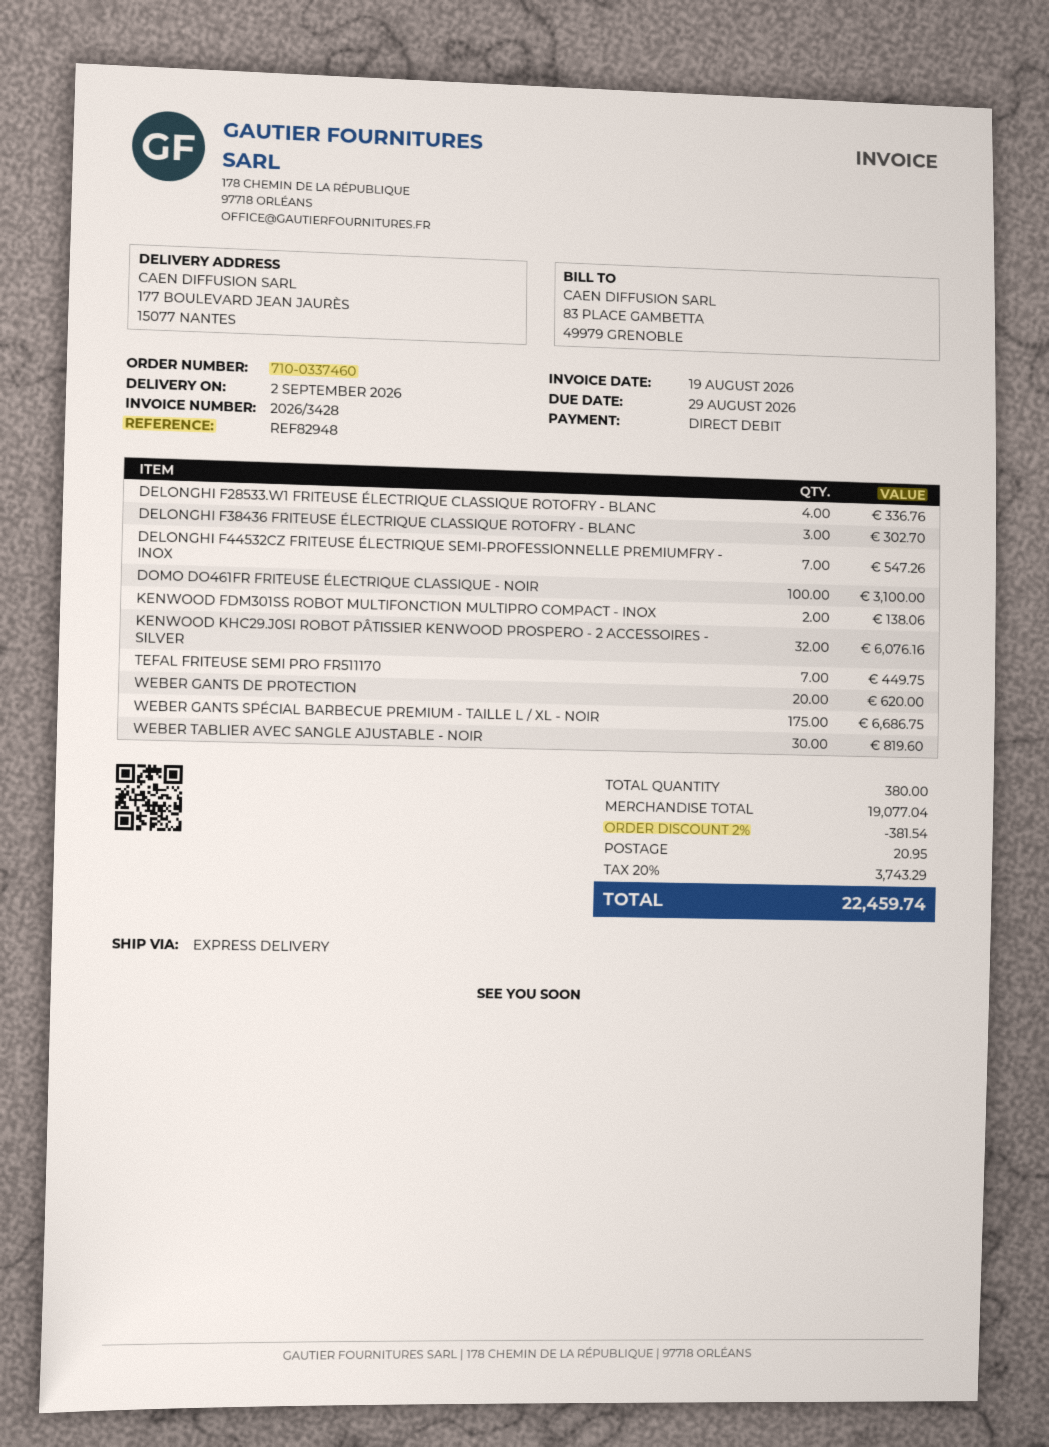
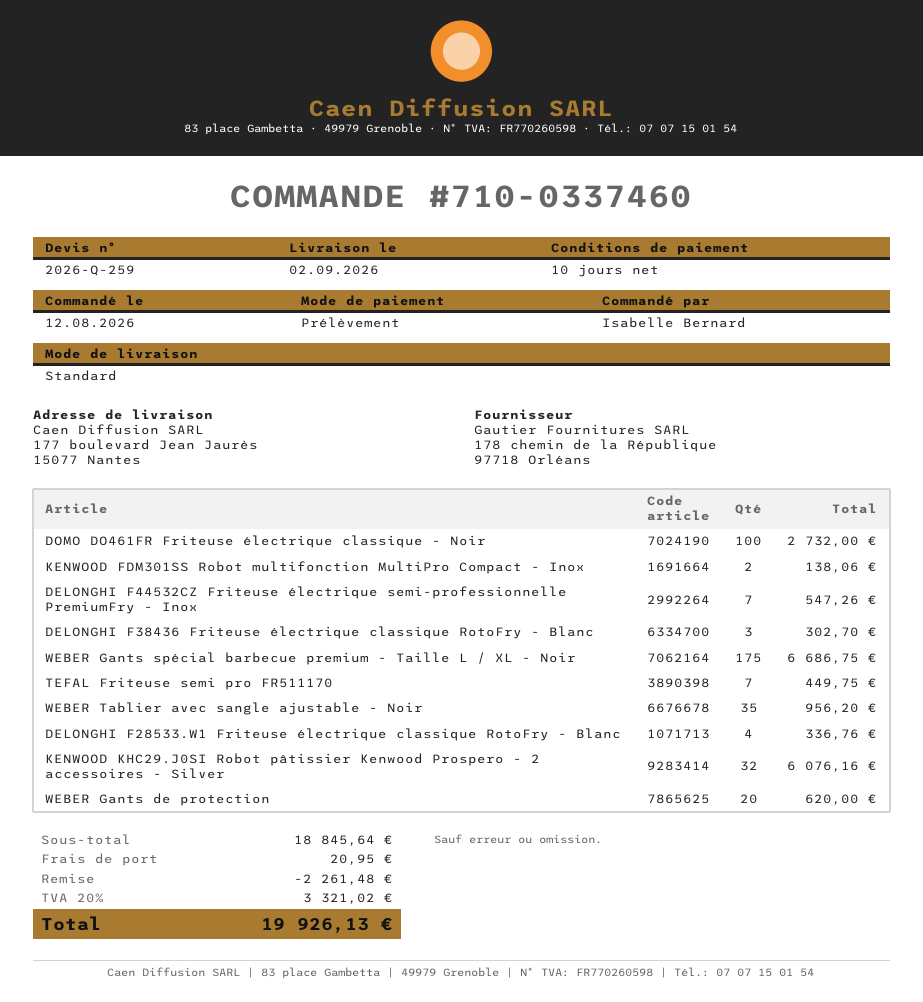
shipping method: express -> standard
DOMO DO461FR FRITEUSE ÉLECTRIQUE CLASSIQUE - NOIR: 100 for 3100.00 -> 100 for 2732.00
WEBER TABLIER AVEC SANGLE AJUSTABLE - NOIR: 30 for 819.60 -> 35 for 956.20
subtotal: 19077.04 -> 18845.64
discount: 381.54 -> 2261.48
tax: 20% = 3743.29 -> 20% = 3321.02
total: 22459.74 -> 19926.13

